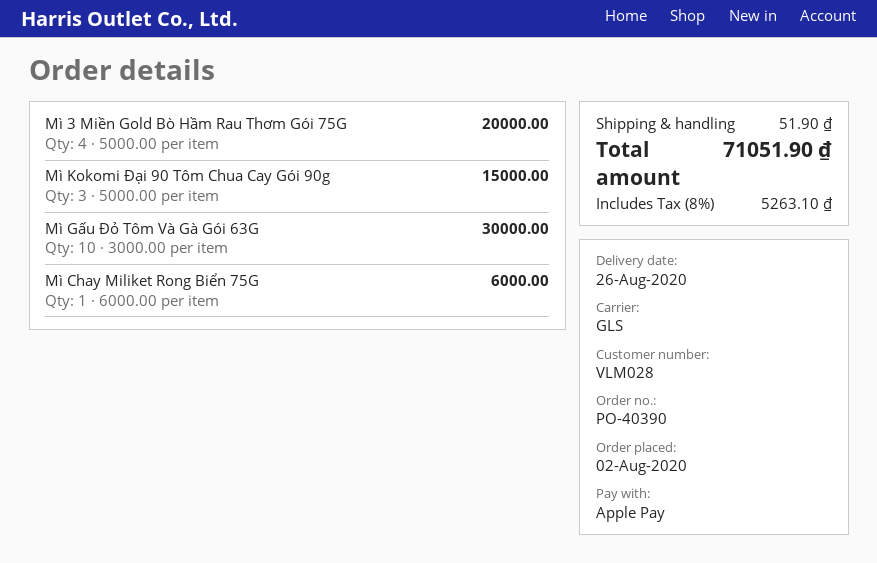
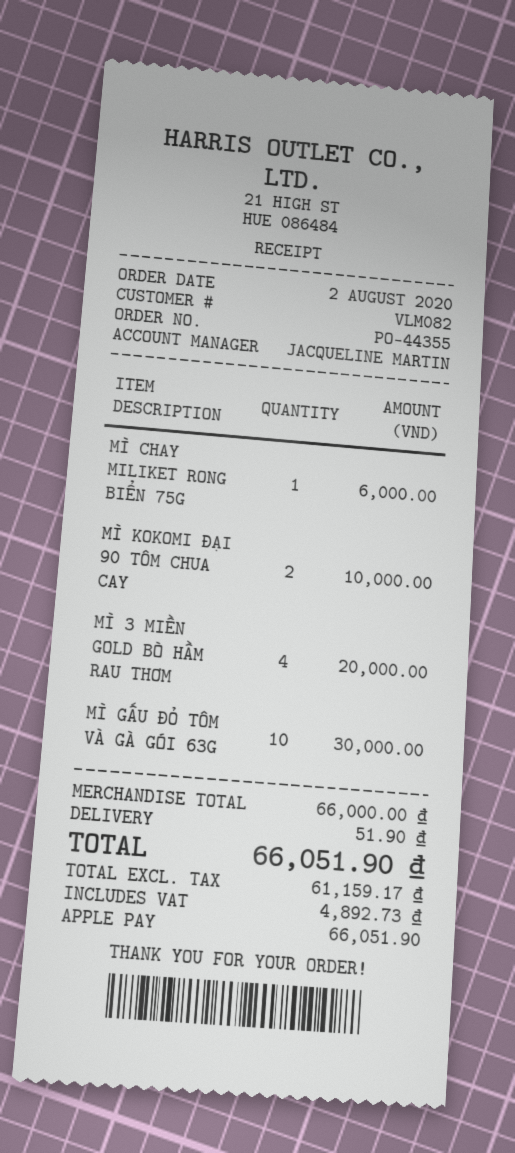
order number: PO-40390 -> PO-44355
customer number: VLM028 -> VLM082
Mì Kokomi Đại 90 Tôm Chua Cay Gói 90g: 3 for 15000.00 -> 2 for 10000.00
tax: 5263.10 -> 4892.73
total: 71051.90 -> 66051.90

